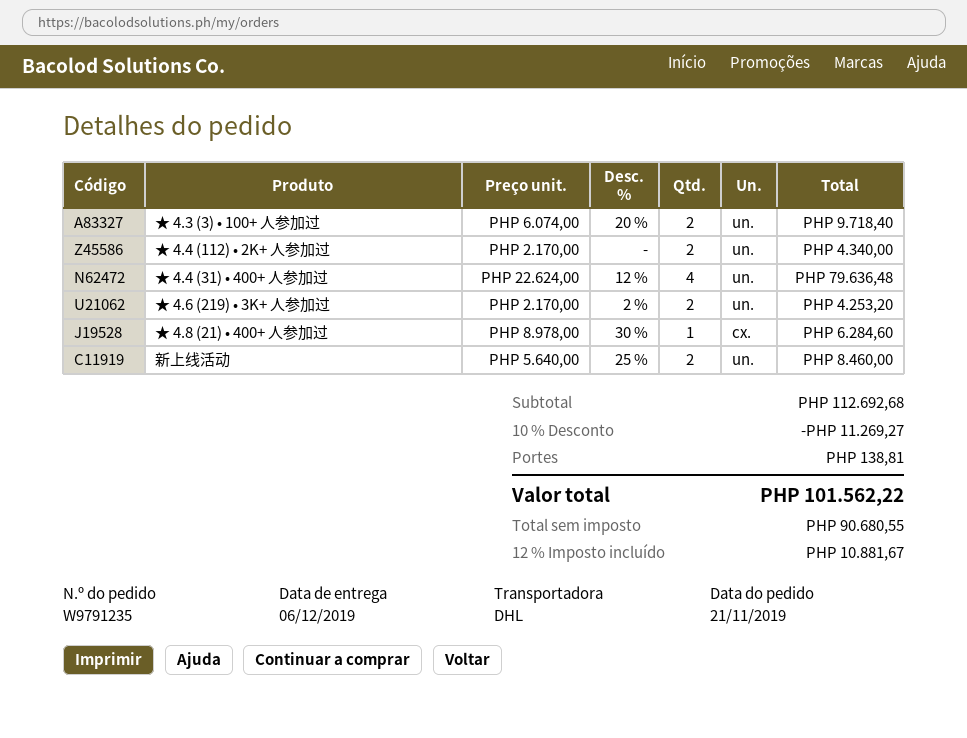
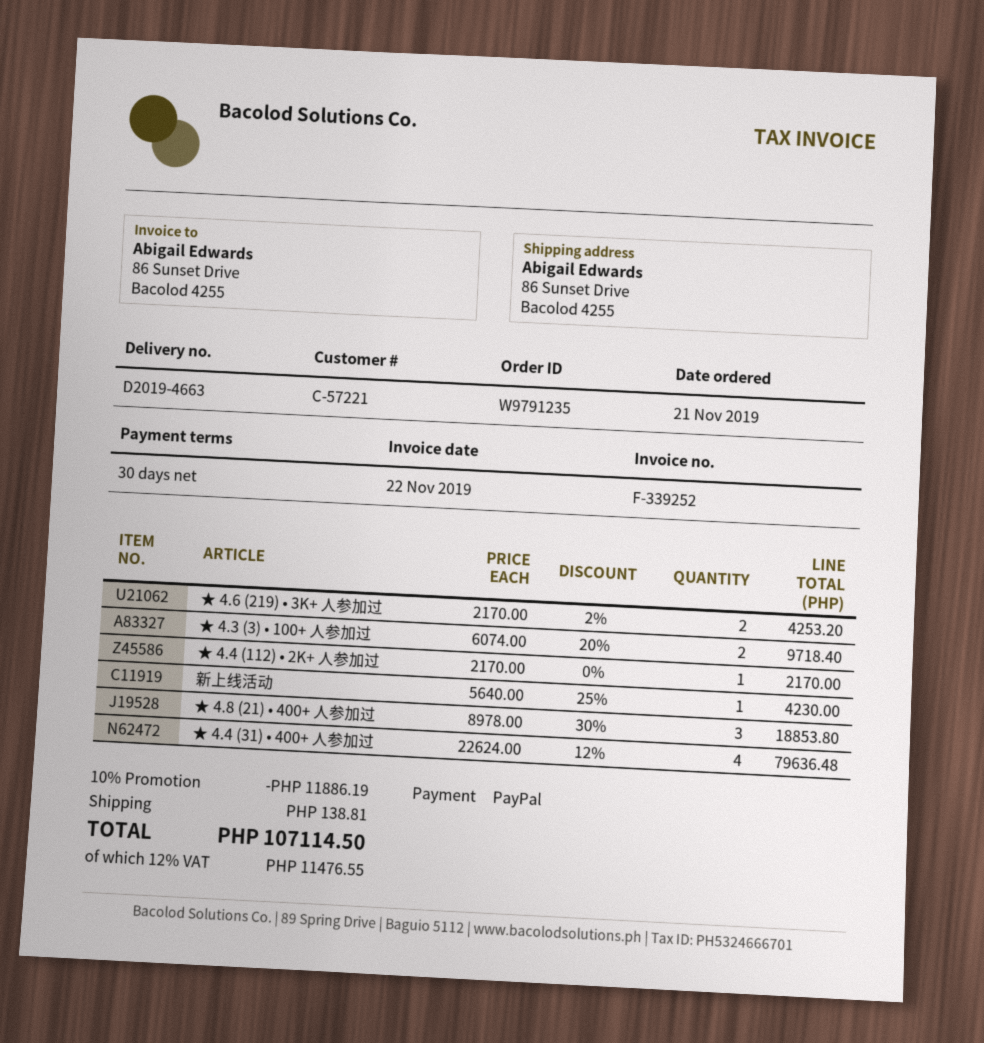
★ 4.4 (112) • 2K+ 人参加过: 2 x 2170.00 = 4340.00 -> 1 x 2170.00 = 2170.00
★ 4.8 (21) • 400+ 人参加过: 1 x 8978.00 - 30% = 6284.60 -> 3 x 8978.00 - 30% = 18853.80
新上线活动: 2 x 5640.00 - 25% = 8460.00 -> 1 x 5640.00 - 25% = 4230.00
discount: 10% = 11269.27 -> 10% = 11886.19
tax: 12% = 10881.67 -> 12% = 11476.55
total: 101562.22 -> 107114.50

